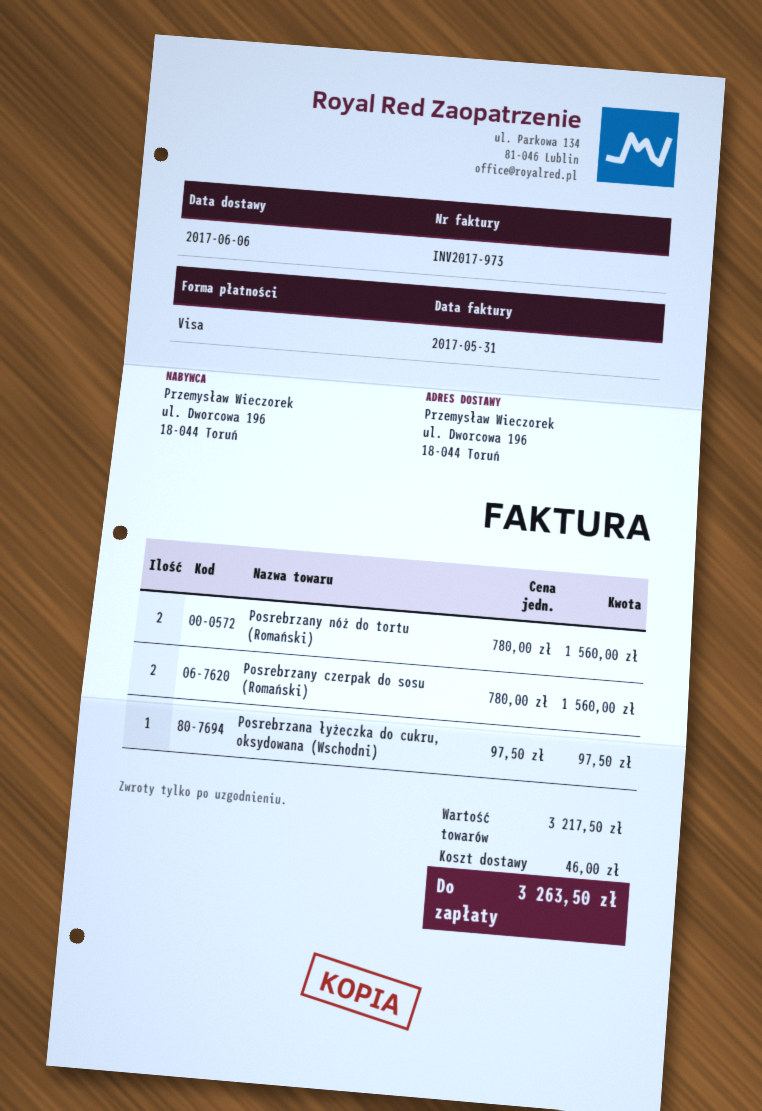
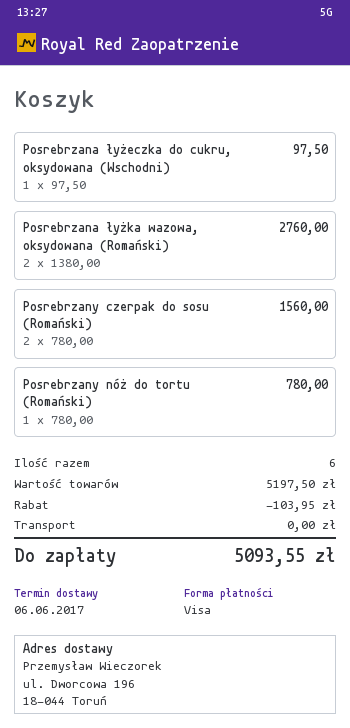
Posrebrzany nóż do tortu (Romański): 2 x 780.00 = 1560.00 -> 1 x 780.00 = 780.00
Posrebrzana łyżka wazowa, oksydowana (Romański): none -> 2 x 1380.00 = 2760.00
subtotal: 3217.50 -> 5197.50
discount: none -> 103.95
shipping: 46.00 -> 0.00
total: 3263.50 -> 5093.55

